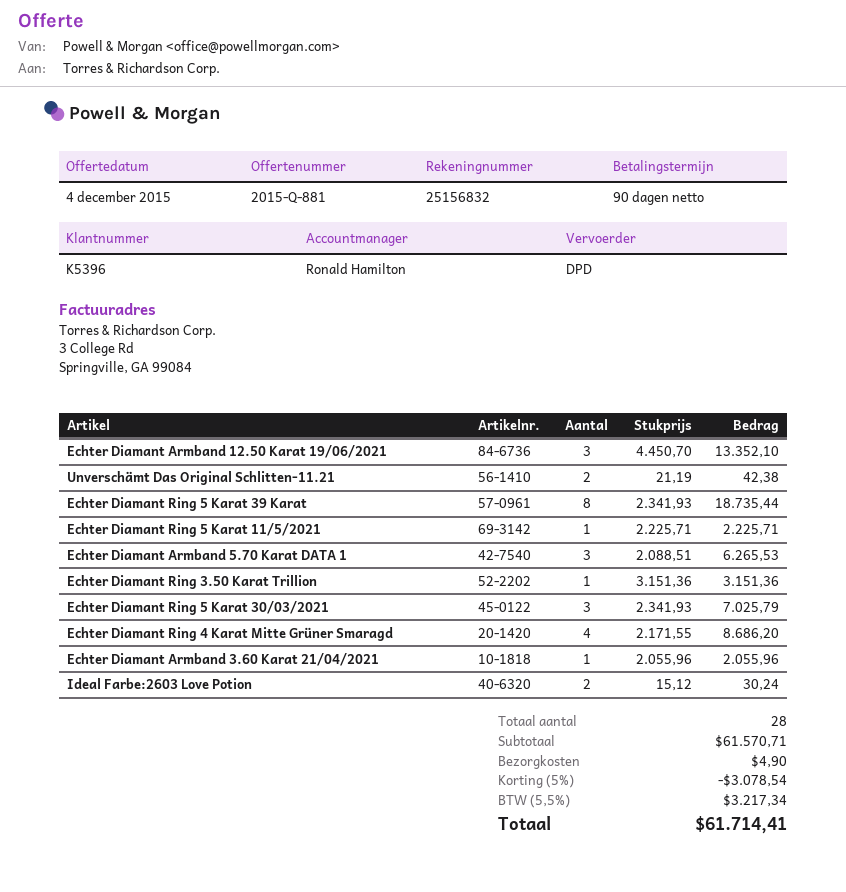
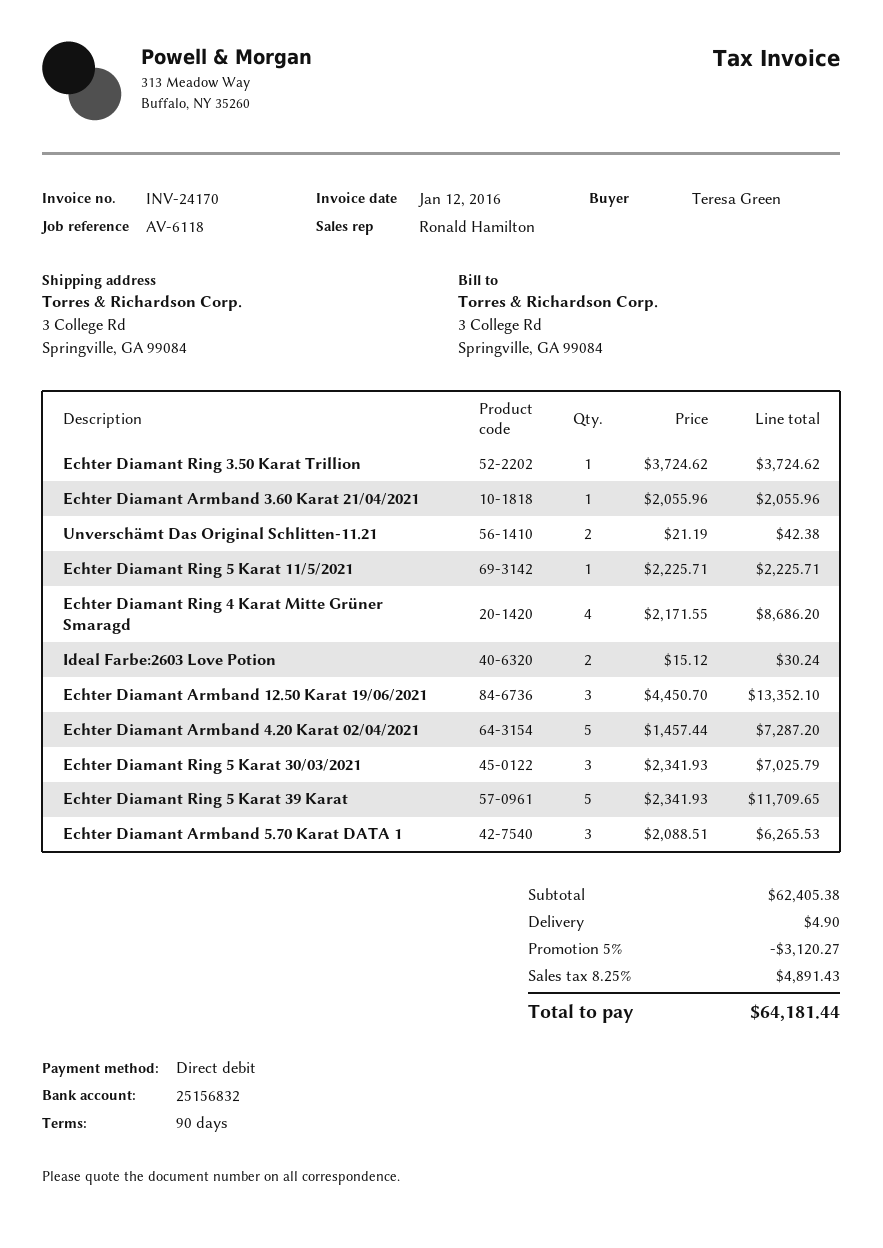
Echter Diamant Ring 5 Karat 39 Karat: 8 x 2341.93 = 18735.44 -> 5 x 2341.93 = 11709.65
Echter Diamant Ring 3.50 Karat Trillion: 1 x 3151.36 = 3151.36 -> 1 x 3724.62 = 3724.62
Echter Diamant Armband 4.20 Karat 02/04/2021: none -> 5 x 1457.44 = 7287.20
subtotal: 61570.71 -> 62405.38
discount: 5% = 3078.54 -> 5% = 3120.27
tax: 5.5% = 3217.34 -> 8.25% = 4891.43
total: 61714.41 -> 64181.44

